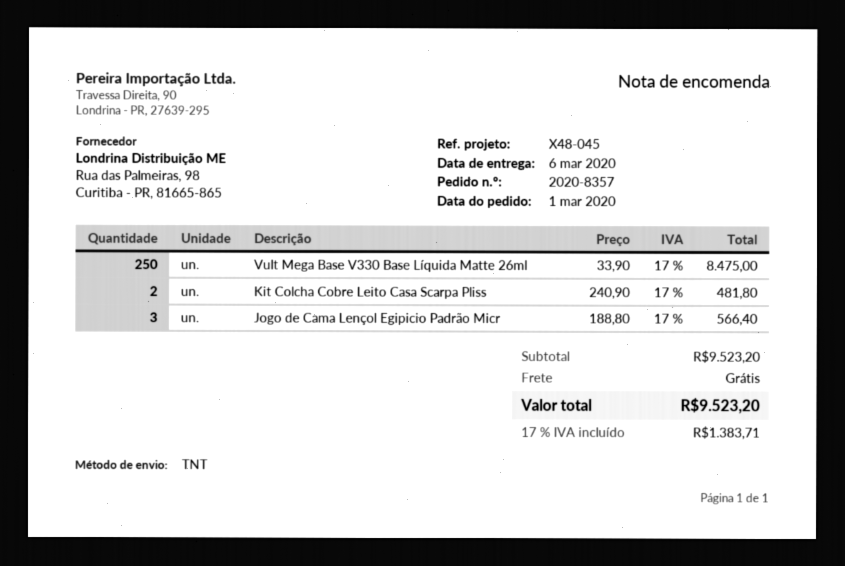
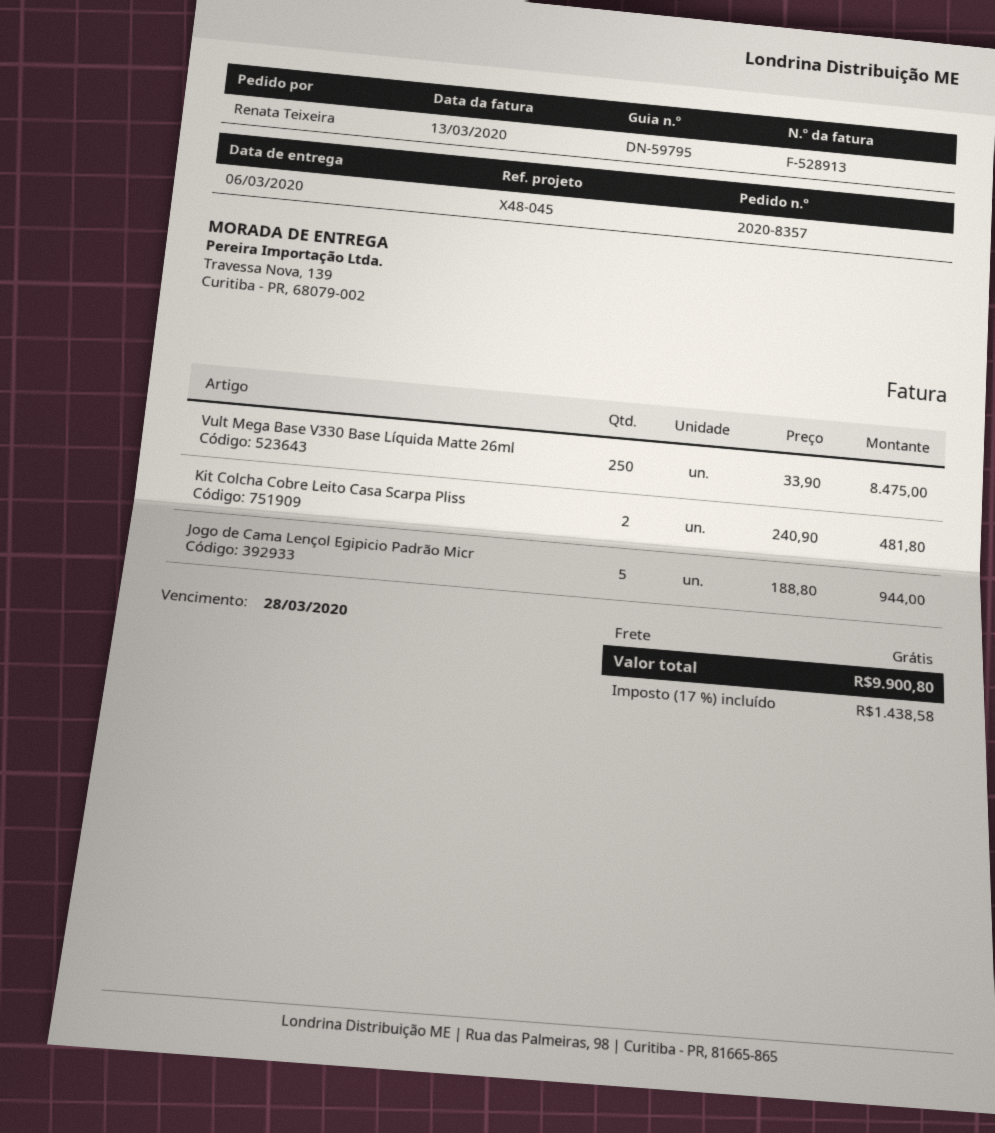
Jogo de Cama Lençol Egipicio Padrão Micr: 3 x 188.80 = 566.40 -> 5 x 188.80 = 944.00
tax: 17% = 1383.71 -> 17% = 1438.58
total: 9523.20 -> 9900.80

